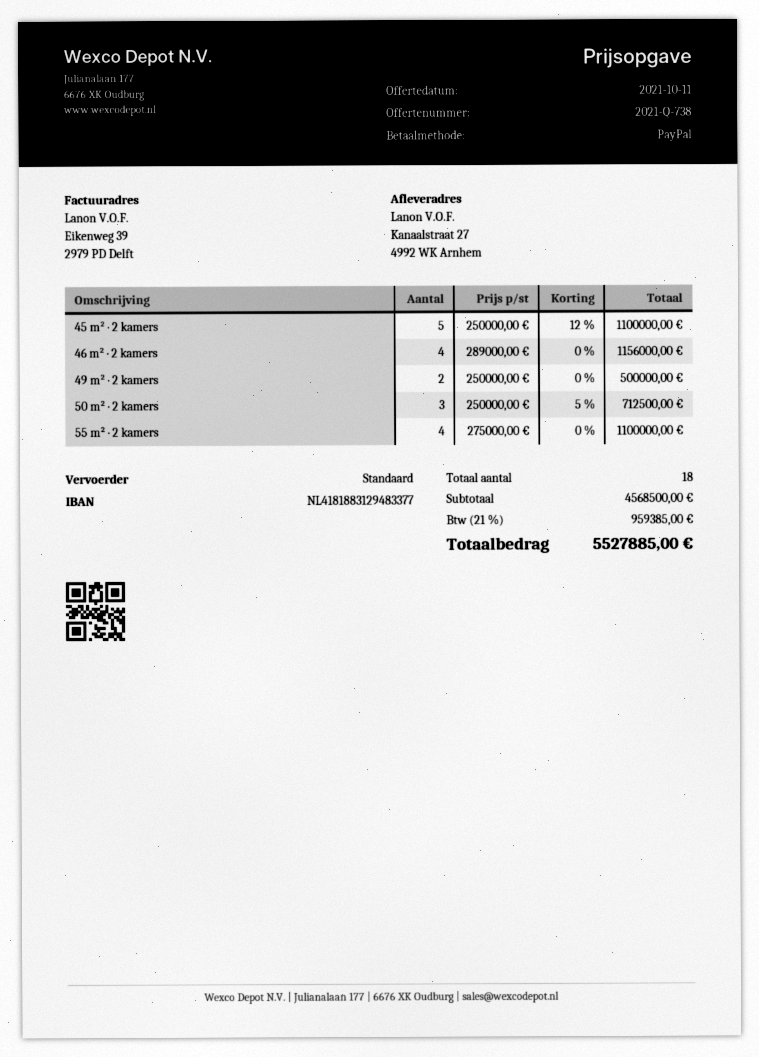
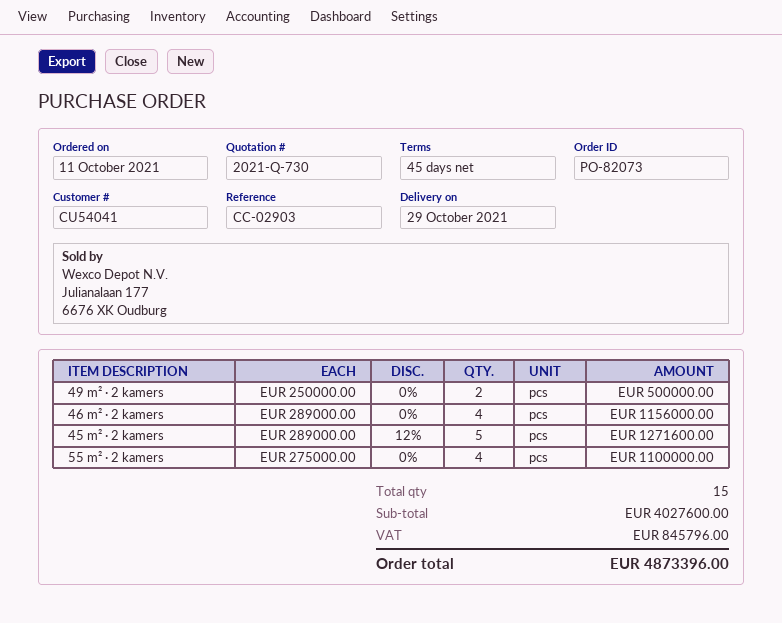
quote number: 2021-Q-738 -> 2021-Q-730
45 m² · 2 kamers: 5 x 250000.00 - 12% = 1100000.00 -> 5 x 289000.00 - 12% = 1271600.00
50 m² · 2 kamers: 3 x 250000.00 - 5% = 712500.00 -> none
total quantity: 18 -> 15
subtotal: 4568500.00 -> 4027600.00
tax: 959385.00 -> 845796.00
total: 5527885.00 -> 4873396.00

